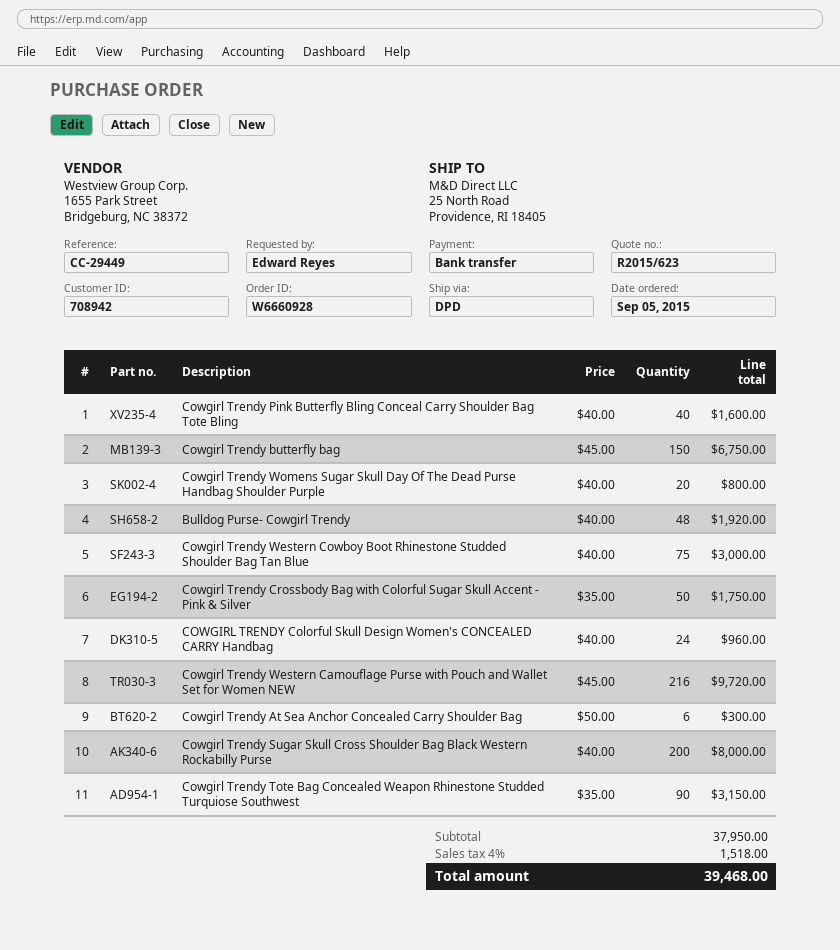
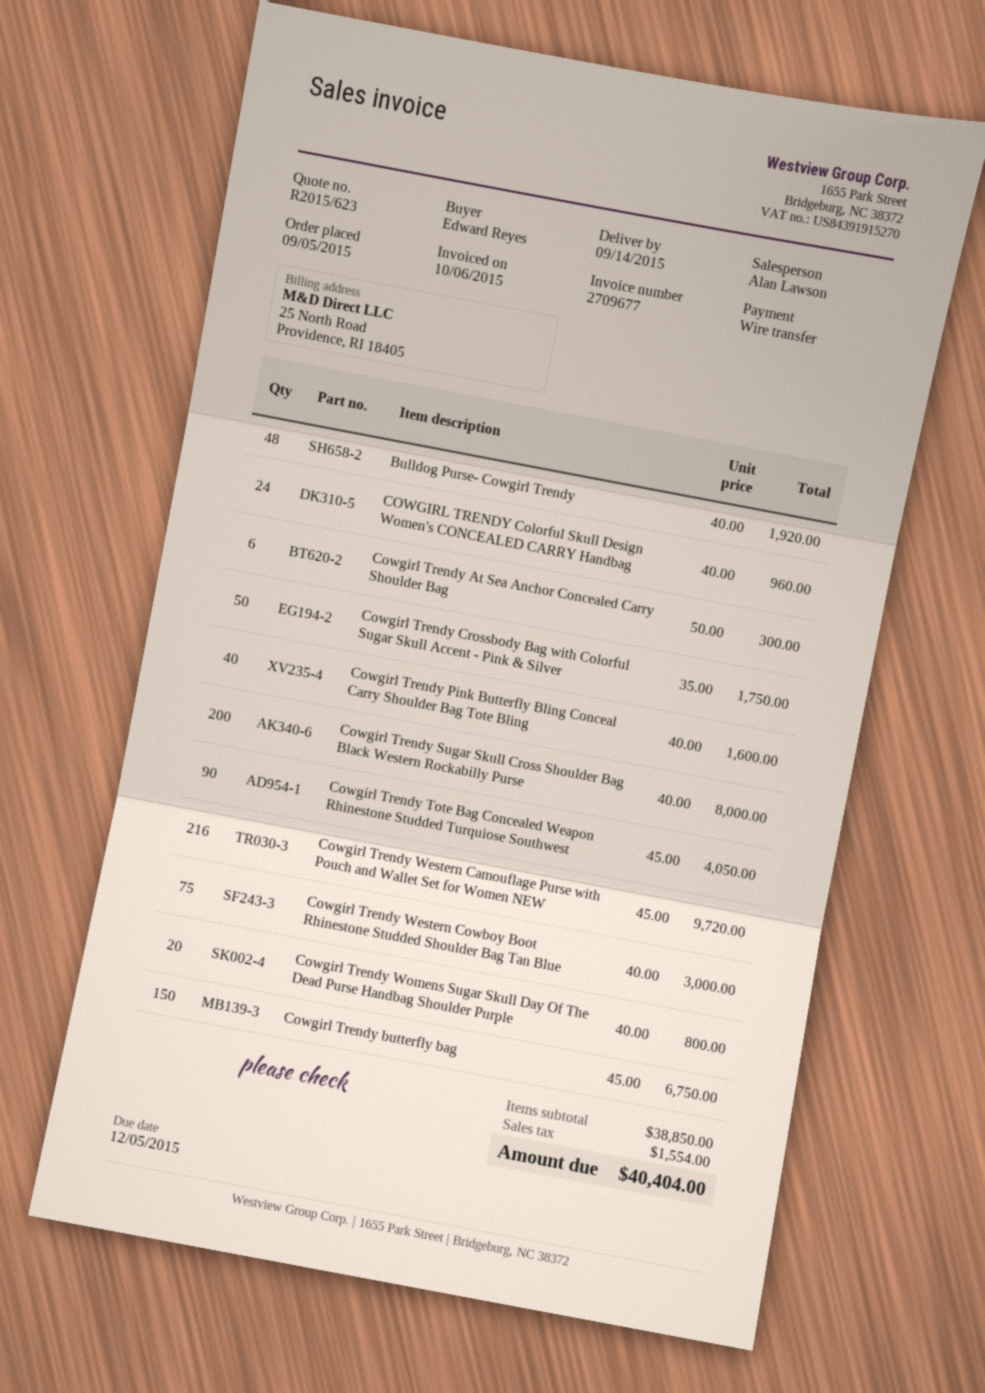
Cowgirl Trendy Tote Bag Concealed Weapon Rhinestone Studded Turquiose Southwest: 90 x 35.00 = 3150.00 -> 90 x 45.00 = 4050.00
subtotal: 37950.00 -> 38850.00
tax: 1518.00 -> 1554.00
total: 39468.00 -> 40404.00

